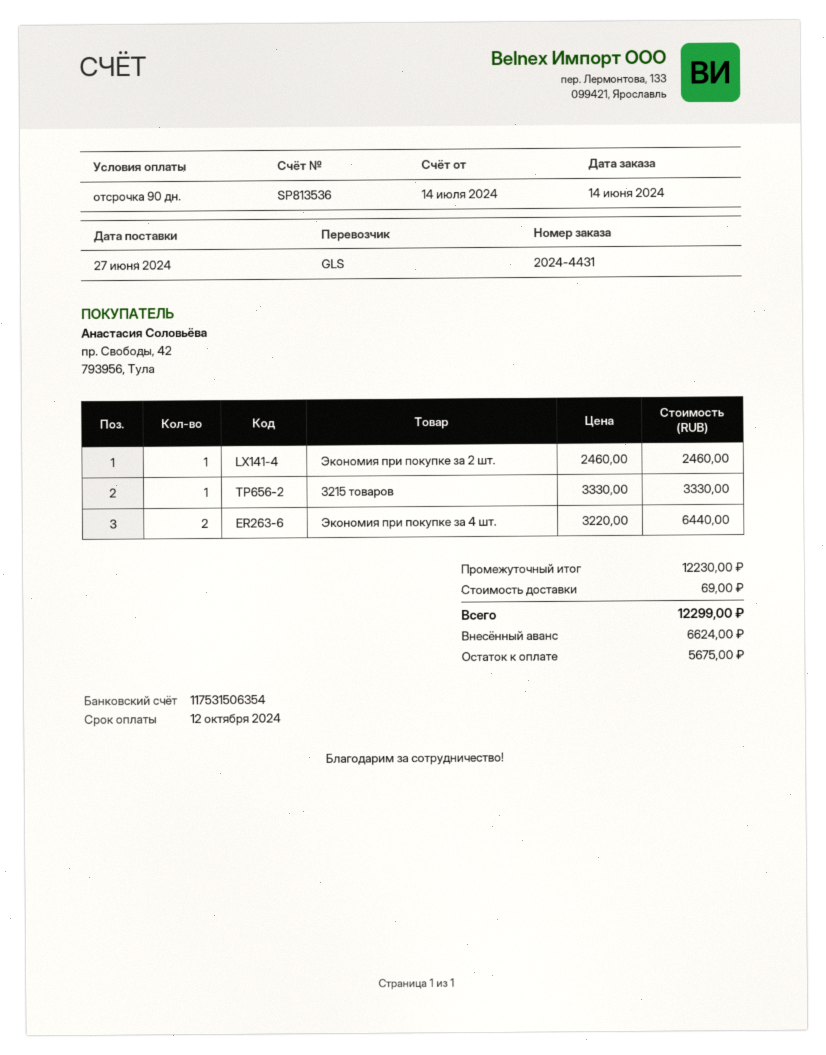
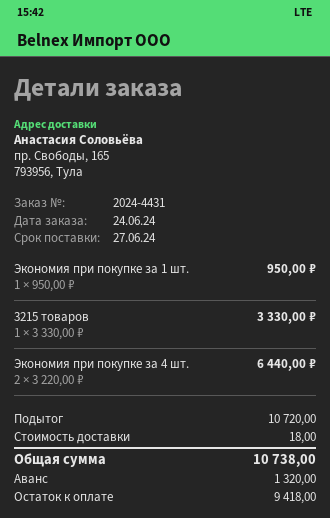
order date: 2024-06-14 -> 2024-06-24
Экономия при покупке за 2 шт.: 1 x 2460.00 = 2460.00 -> none
Экономия при покупке за 1 шт.: none -> 1 x 950.00 = 950.00
subtotal: 12230.00 -> 10720.00
shipping: 69.00 -> 18.00
total: 12299.00 -> 10738.00
deposit: 6624.00 -> 1320.00
balance: 5675.00 -> 9418.00

